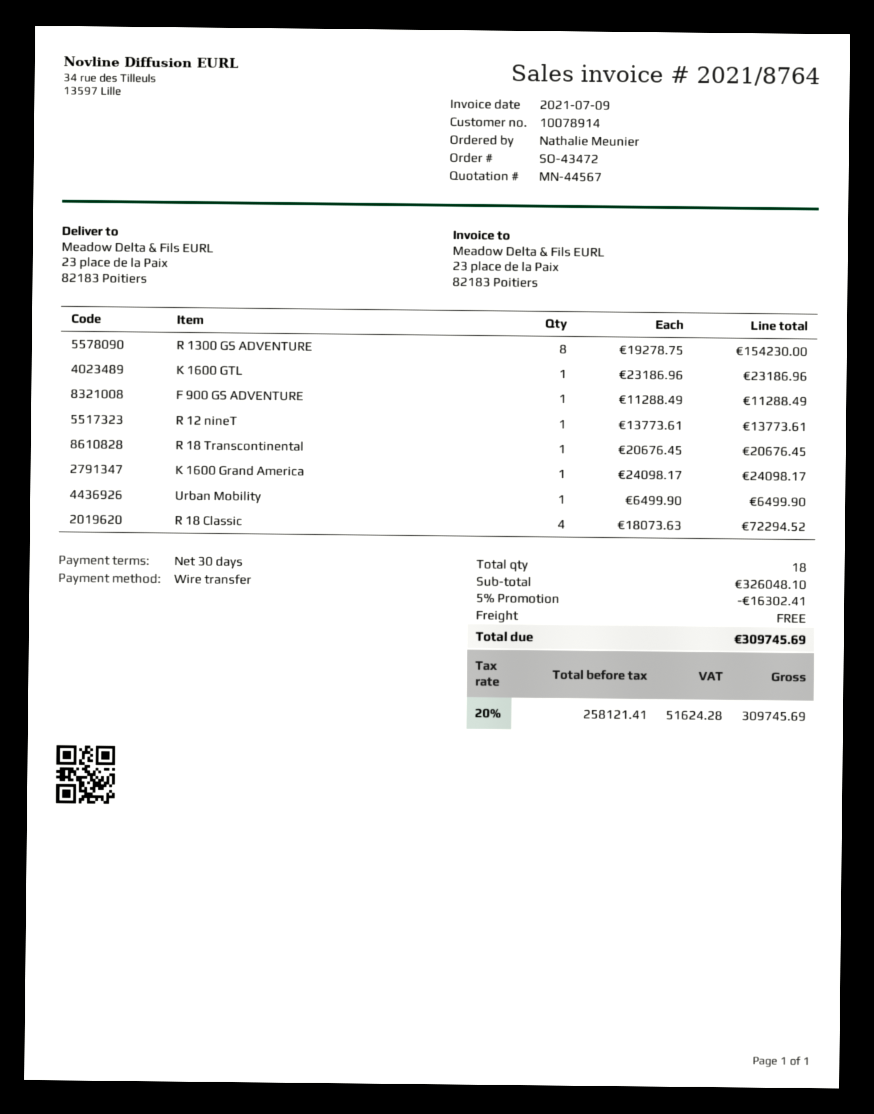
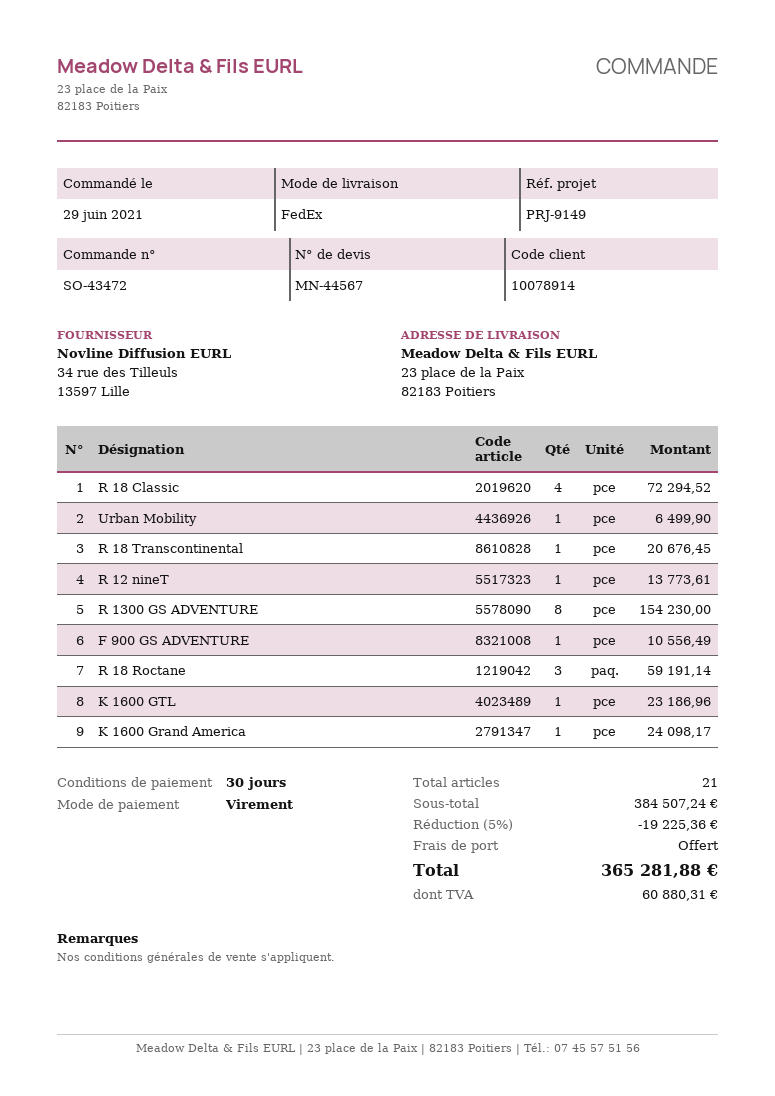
F 900 GS ADVENTURE: 1 for 11288.49 -> 1 for 10556.49
R 18 Roctane: none -> 3 for 59191.14
total quantity: 18 -> 21
subtotal: 326048.10 -> 384507.24
discount: 5% = 16302.41 -> 5% = 19225.36
tax: 51624.28 -> 60880.31
total: 309745.69 -> 365281.88

